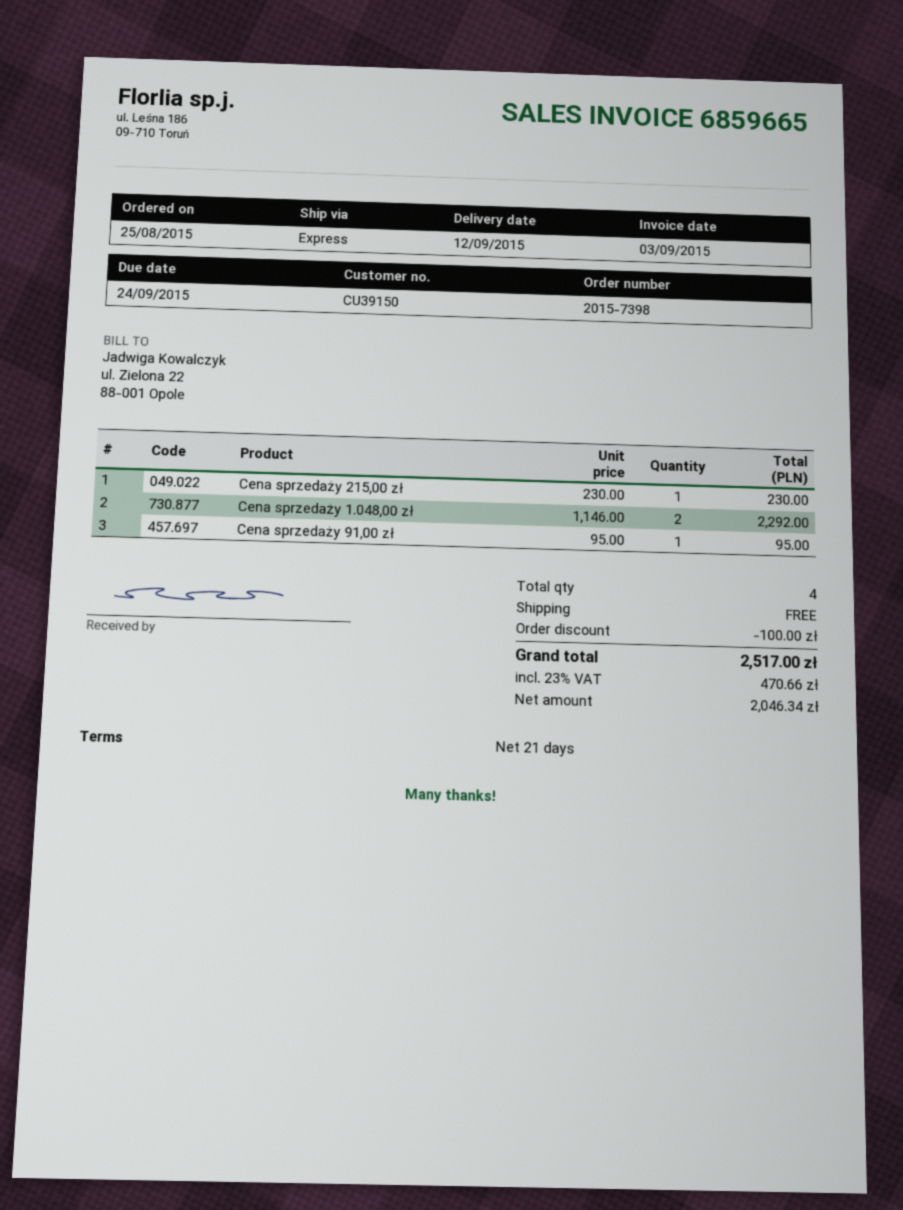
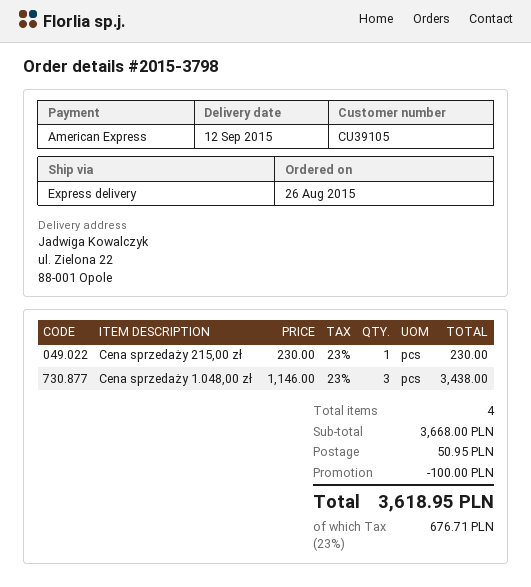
order number: 2015-7398 -> 2015-3798
order date: 2015-08-25 -> 2015-08-26
customer number: CU39150 -> CU39105
Cena sprzedaży 1.048,00 zł: 2 x 1146.00 = 2292.00 -> 3 x 1146.00 = 3438.00
Cena sprzedaży 91,00 zł: 1 x 95.00 = 95.00 -> none
shipping: 0.00 -> 50.95
tax: 23% = 470.66 -> 23% = 676.71
total: 2517.00 -> 3618.95

